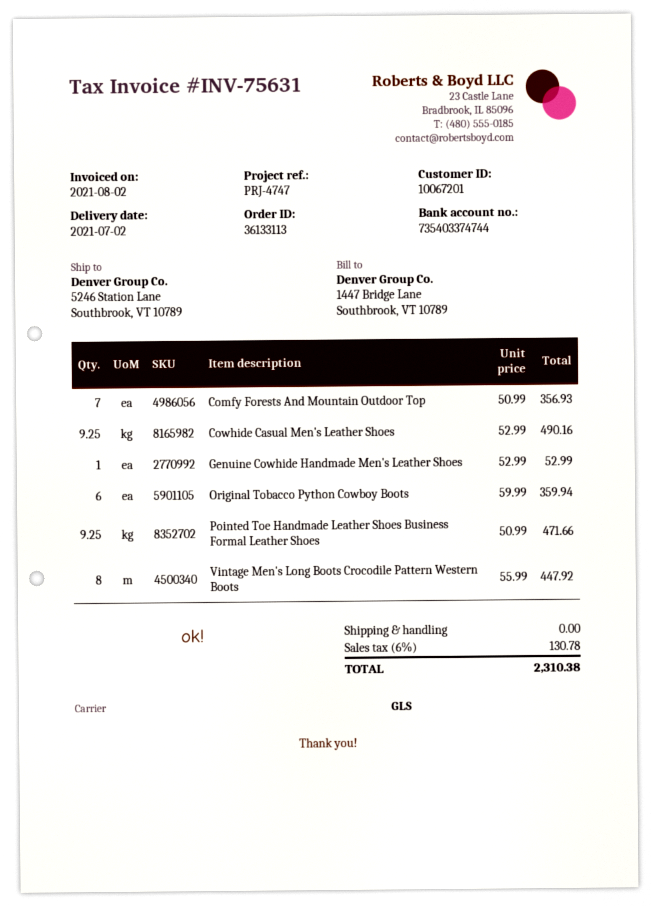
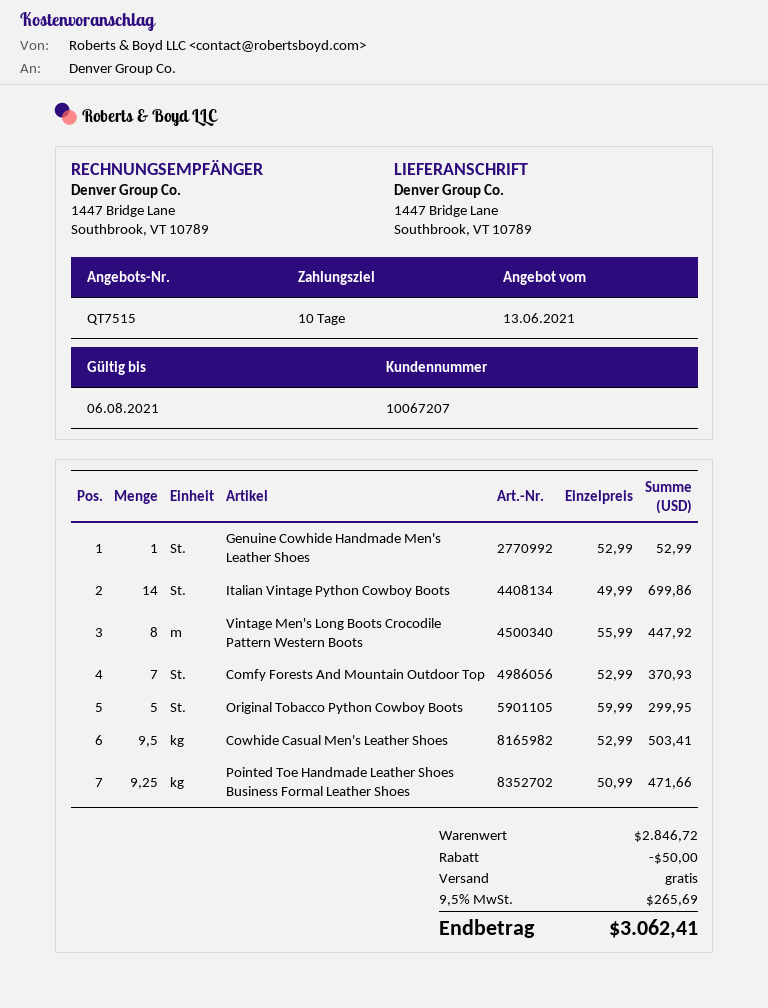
customer number: 10067201 -> 10067207
ship to: 5246 Station Lane, Southbrook, VT 10789 -> 1447 Bridge Lane, Southbrook, VT 10789
Comfy Forests And Mountain Outdoor Top: 7 x 50.99 = 356.93 -> 7 x 52.99 = 370.93
Cowhide Casual Men's Leather Shoes: 9.25 x 52.99 = 490.16 -> 9.5 x 52.99 = 503.41
Original Tobacco Python Cowboy Boots: 6 x 59.99 = 359.94 -> 5 x 59.99 = 299.95
Italian Vintage Python Cowboy Boots: none -> 14 x 49.99 = 699.86
discount: none -> 50.00
tax: 6% = 130.78 -> 9.5% = 265.69
total: 2310.38 -> 3062.41

